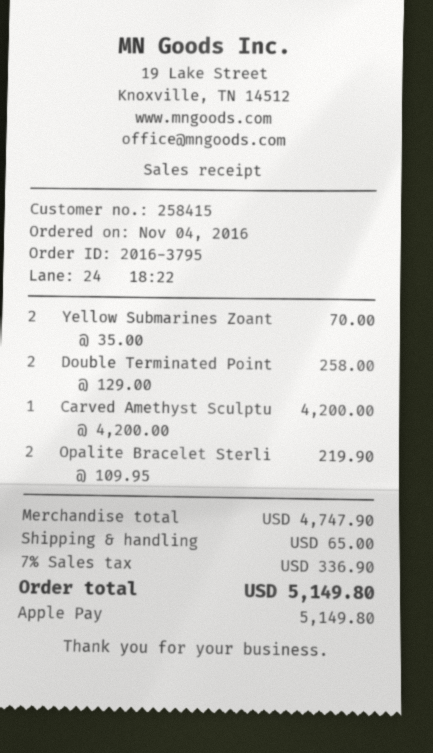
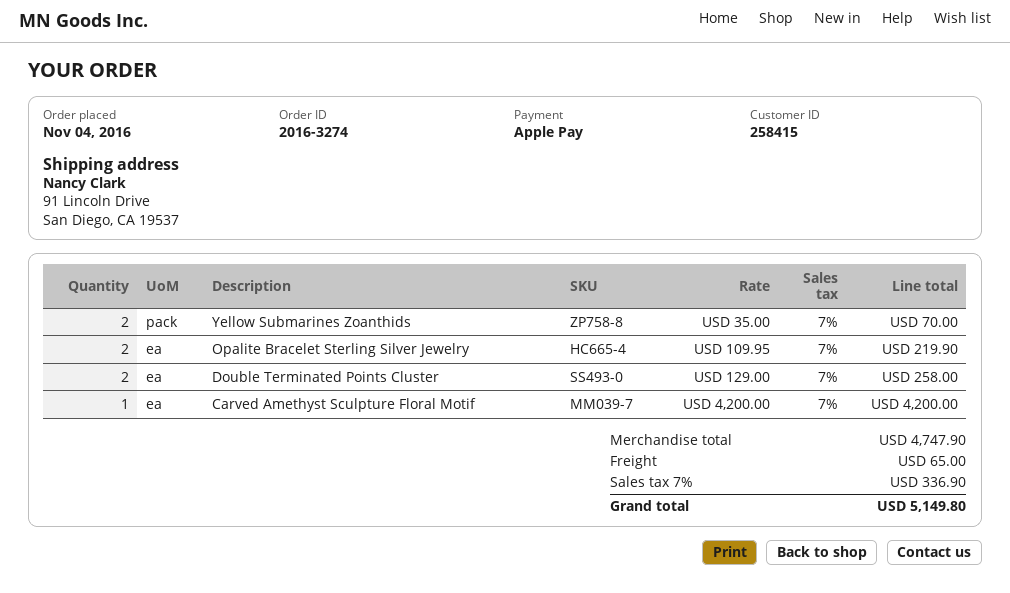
order number: 2016-3795 -> 2016-3274

